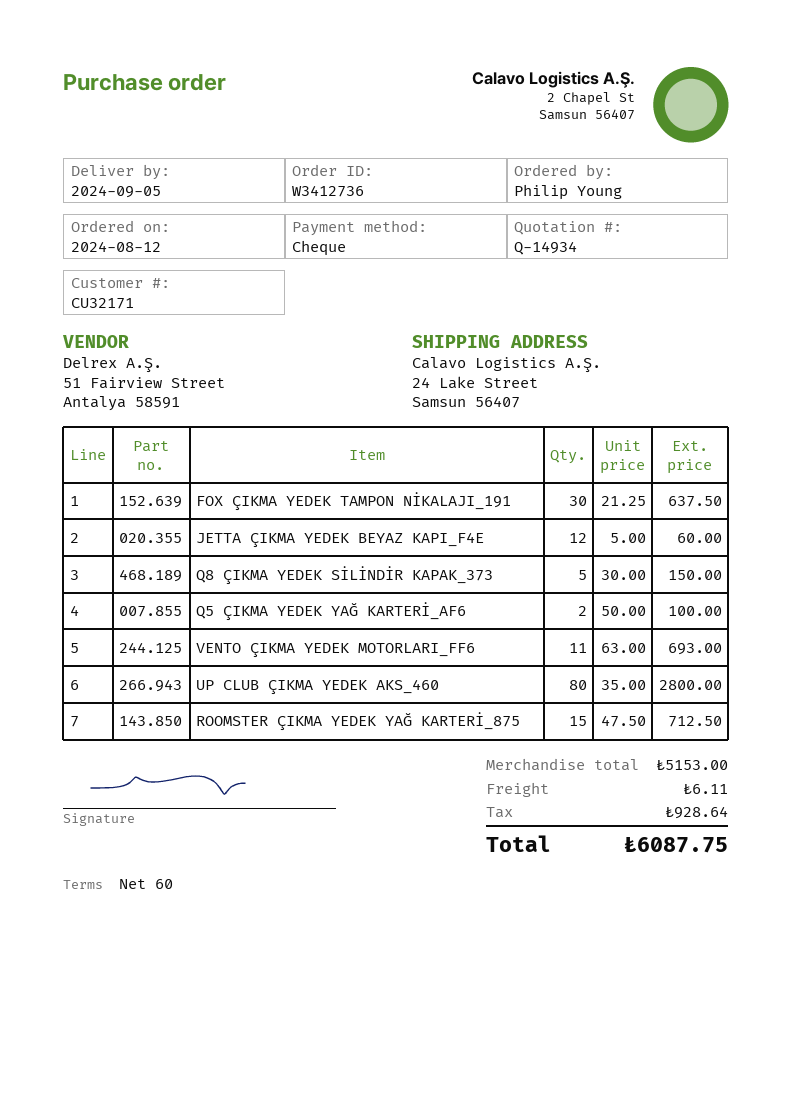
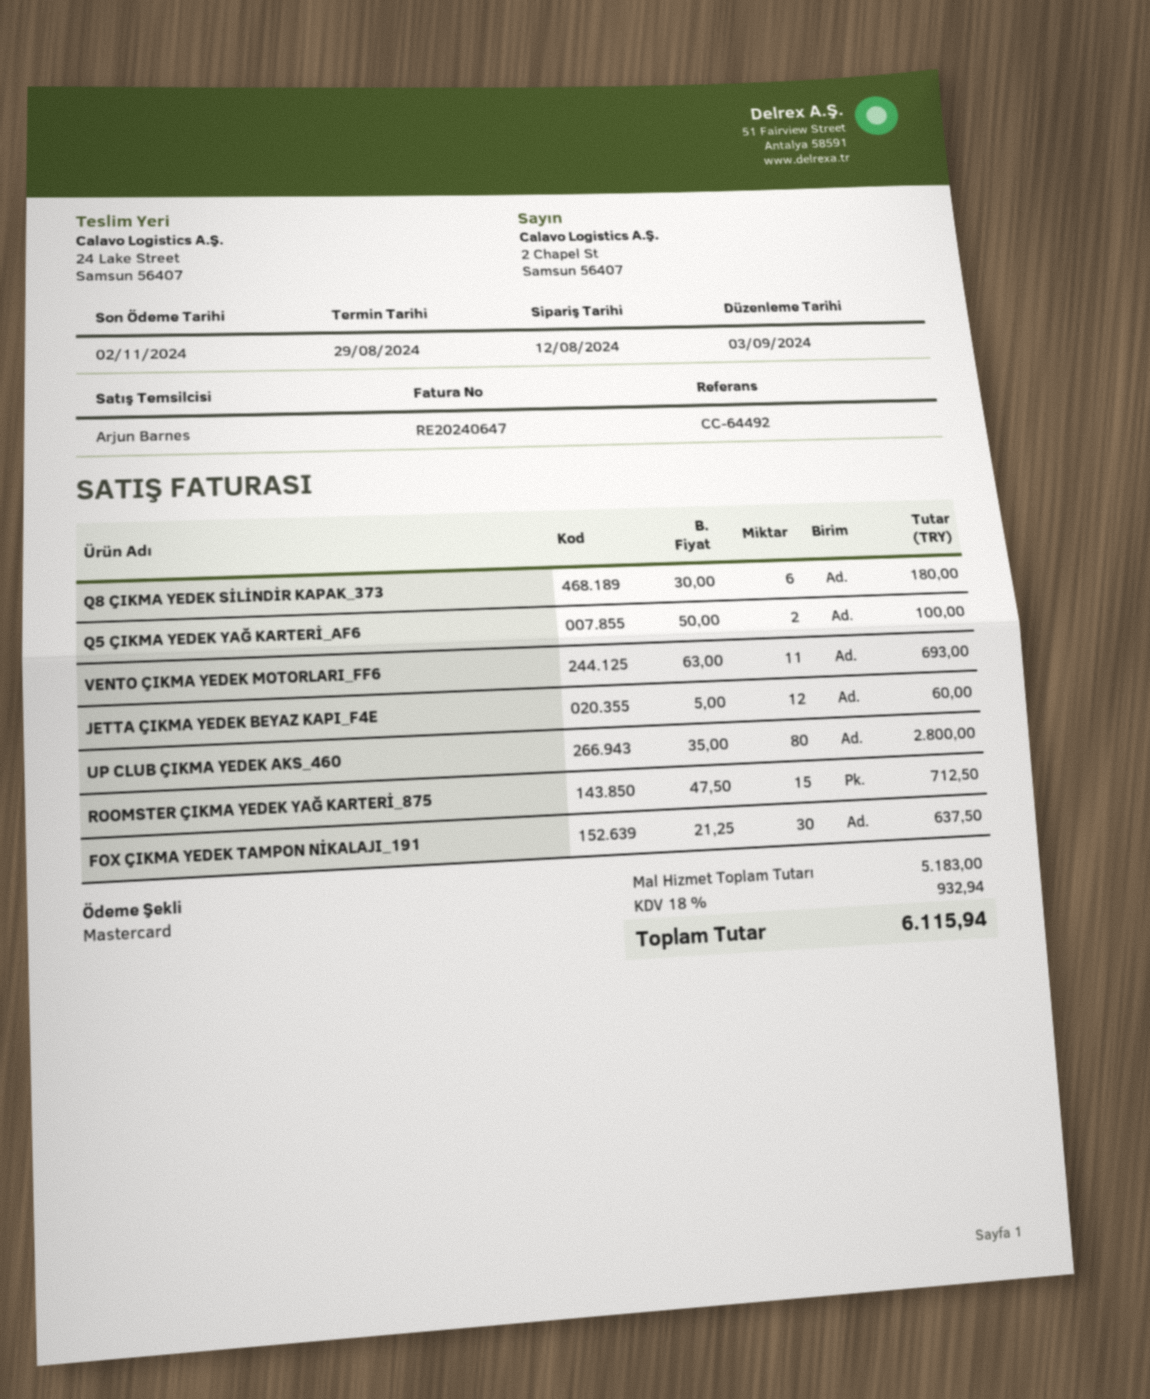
delivery date: 2024-09-05 -> 2024-08-29
payment method: cheque -> Mastercard
Q8 ÇIKMA YEDEK SİLİNDİR KAPAK_373: 5 x 30.00 = 150.00 -> 6 x 30.00 = 180.00
subtotal: 5153.00 -> 5183.00
shipping: 6.11 -> none
tax: 928.64 -> 932.94
total: 6087.75 -> 6115.94

